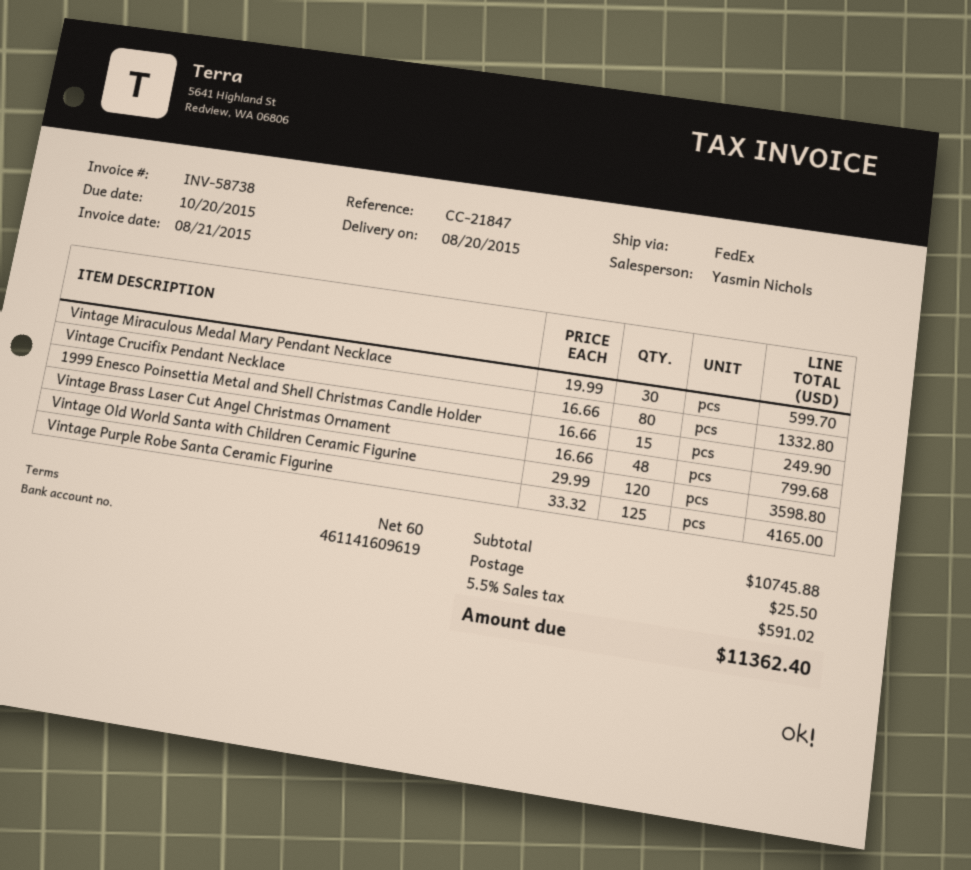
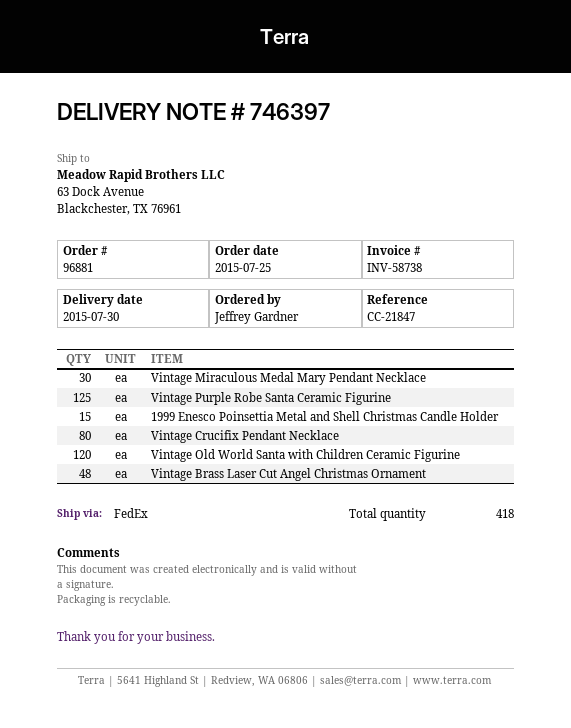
delivery date: 2015-08-20 -> 2015-07-30

